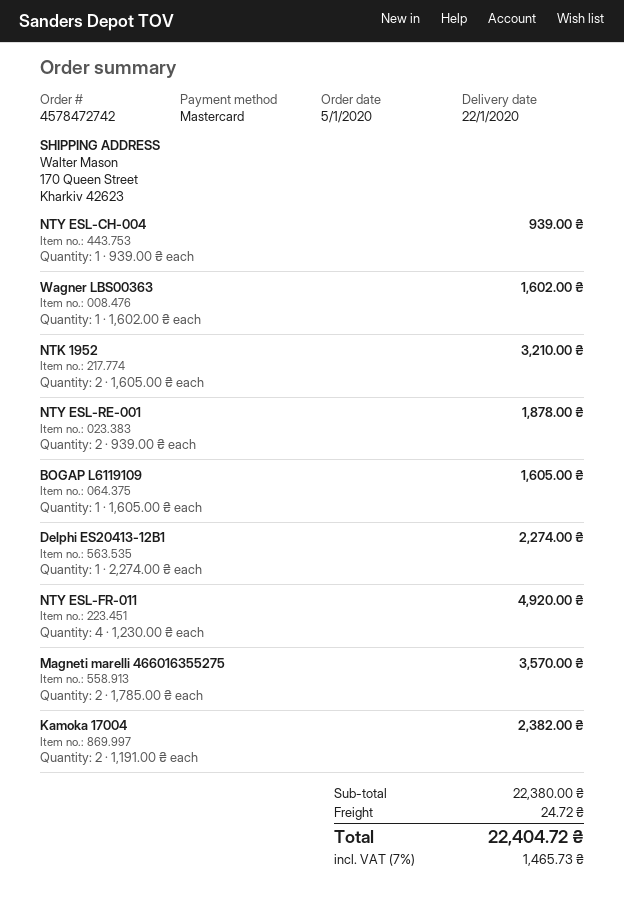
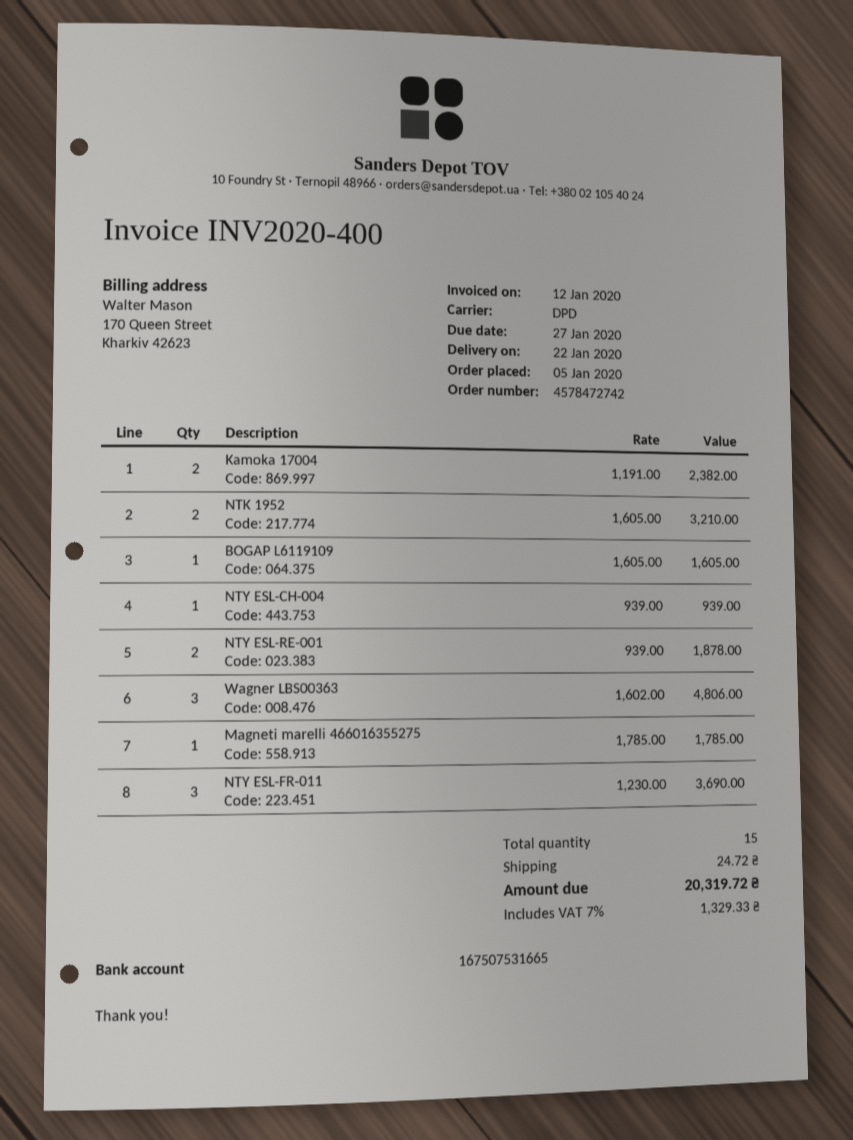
Wagner LBS00363: 1 x 1602.00 = 1602.00 -> 3 x 1602.00 = 4806.00
Delphi ES20413-12B1: 1 x 2274.00 = 2274.00 -> none
NTY ESL-FR-011: 4 x 1230.00 = 4920.00 -> 3 x 1230.00 = 3690.00
Magneti marelli 466016355275: 2 x 1785.00 = 3570.00 -> 1 x 1785.00 = 1785.00
tax: 7% = 1465.73 -> 7% = 1329.33
total: 22404.72 -> 20319.72

